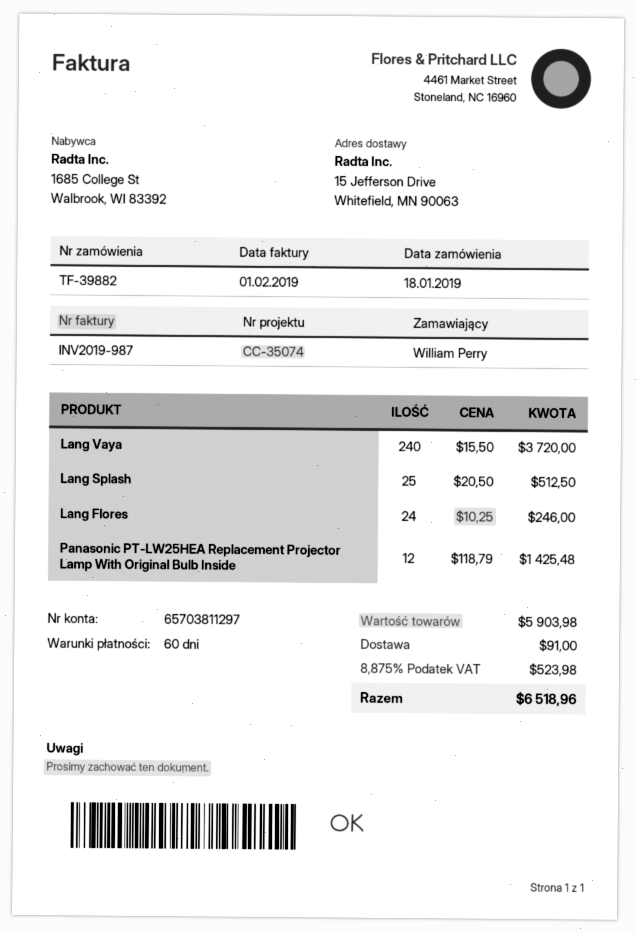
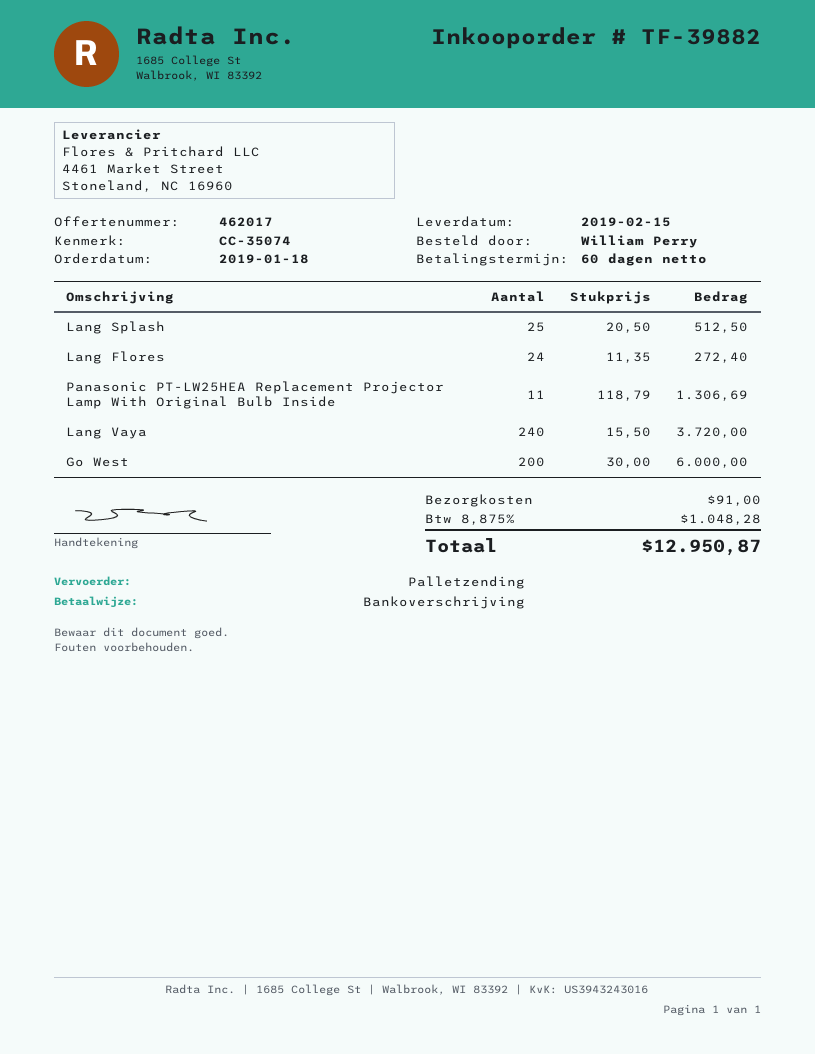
Lang Flores: 24 x 10.25 = 246.00 -> 24 x 11.35 = 272.40
Panasonic PT-LW25HEA Replacement Projector Lamp With Original Bulb Inside: 12 x 118.79 = 1425.48 -> 11 x 118.79 = 1306.69
Go West: none -> 200 x 30.00 = 6000.00
tax: 8.875% = 523.98 -> 8.875% = 1048.28
total: 6518.96 -> 12950.87

